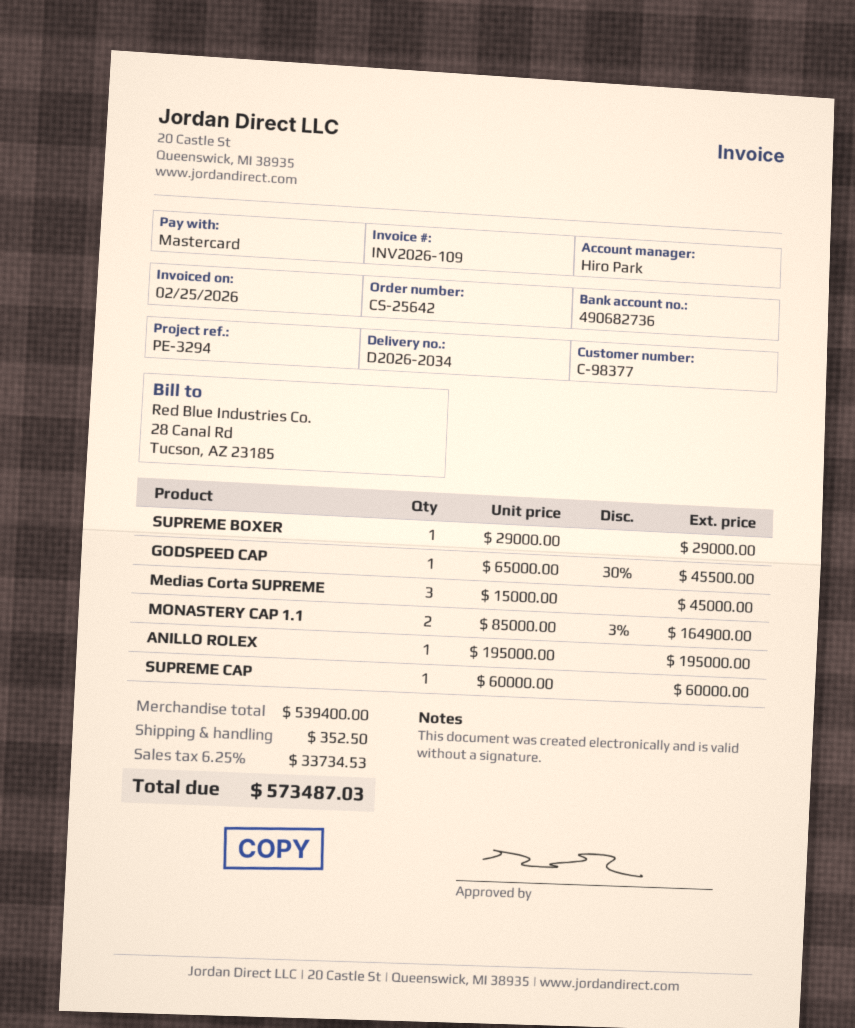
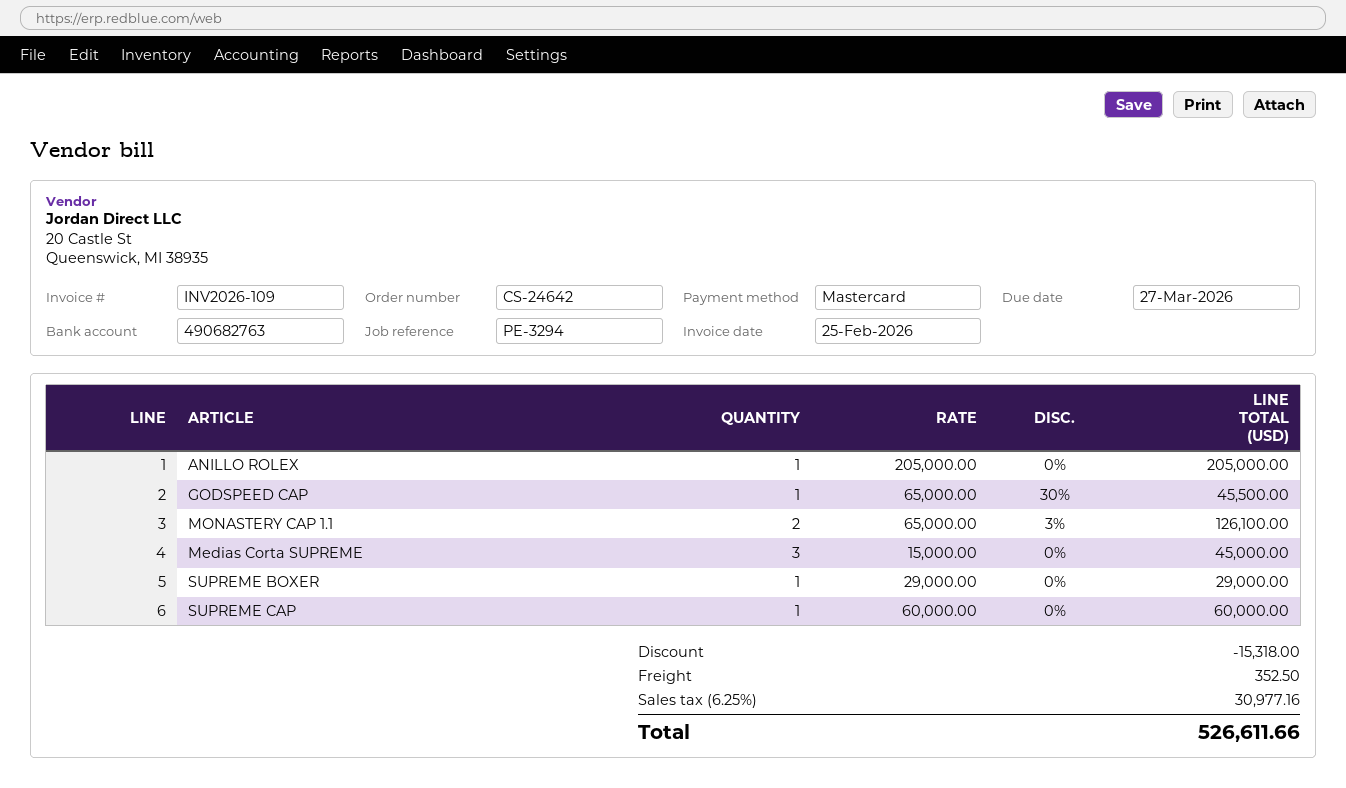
order number: CS-25642 -> CS-24642
bank account: 490682736 -> 490682763
MONASTERY CAP 1.1: 2 x 85000.00 - 3% = 164900.00 -> 2 x 65000.00 - 3% = 126100.00
ANILLO ROLEX: 1 x 195000.00 = 195000.00 -> 1 x 205000.00 = 205000.00
discount: none -> 15318.00
tax: 6.25% = 33734.53 -> 6.25% = 30977.16
total: 573487.03 -> 526611.66

